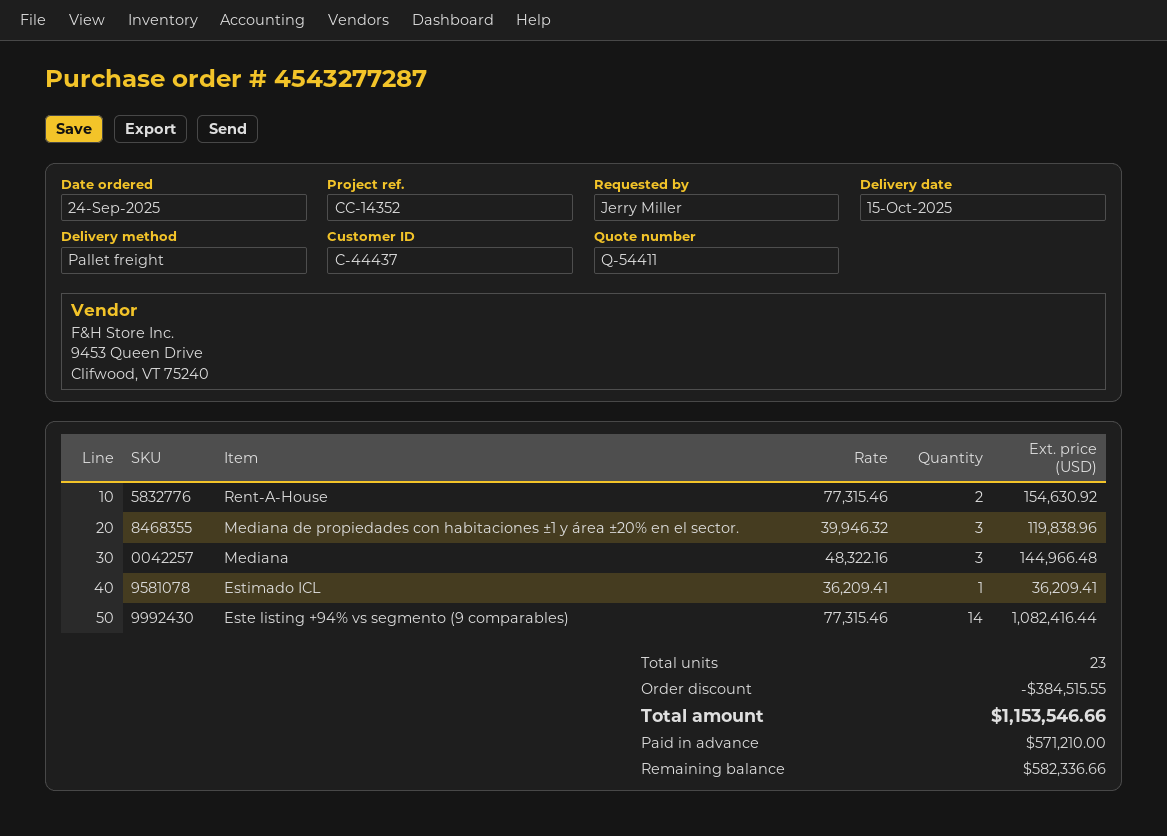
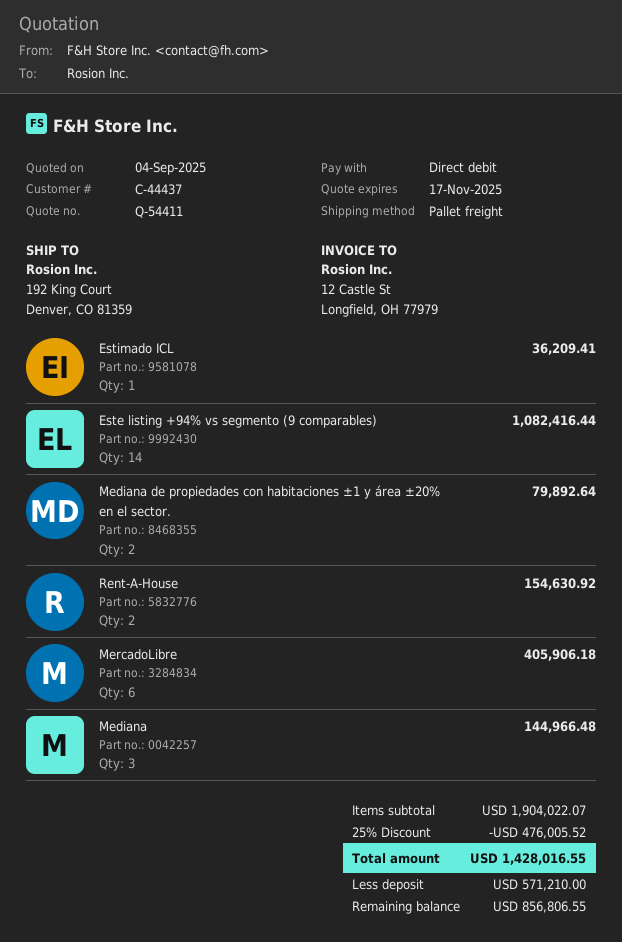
Mediana de propiedades con habitaciones ±1 y área ±20% en el sector.: 3 for 119838.96 -> 2 for 79892.64
MercadoLibre: none -> 6 for 405906.18
discount: 384515.55 -> 476005.52
total: 1153546.66 -> 1428016.55
balance: 582336.66 -> 856806.55

